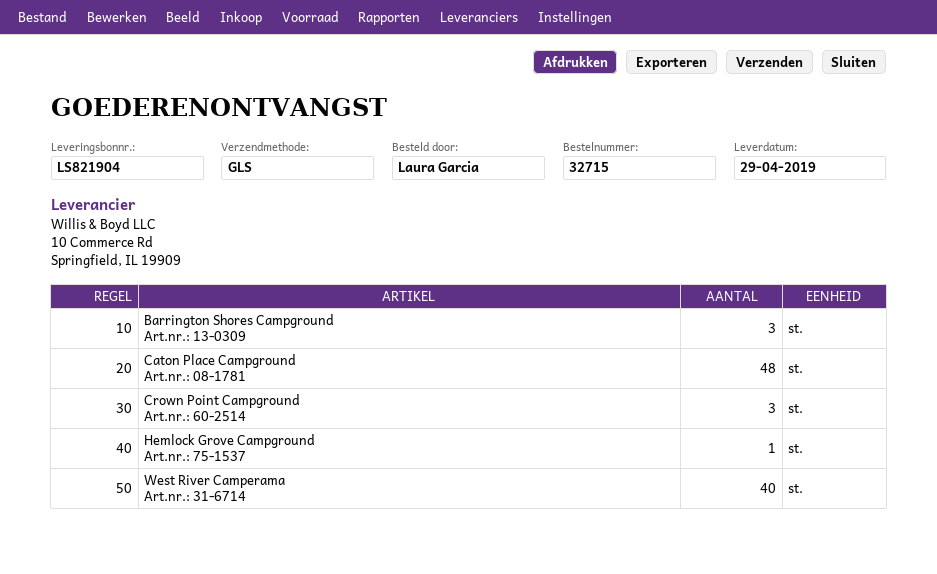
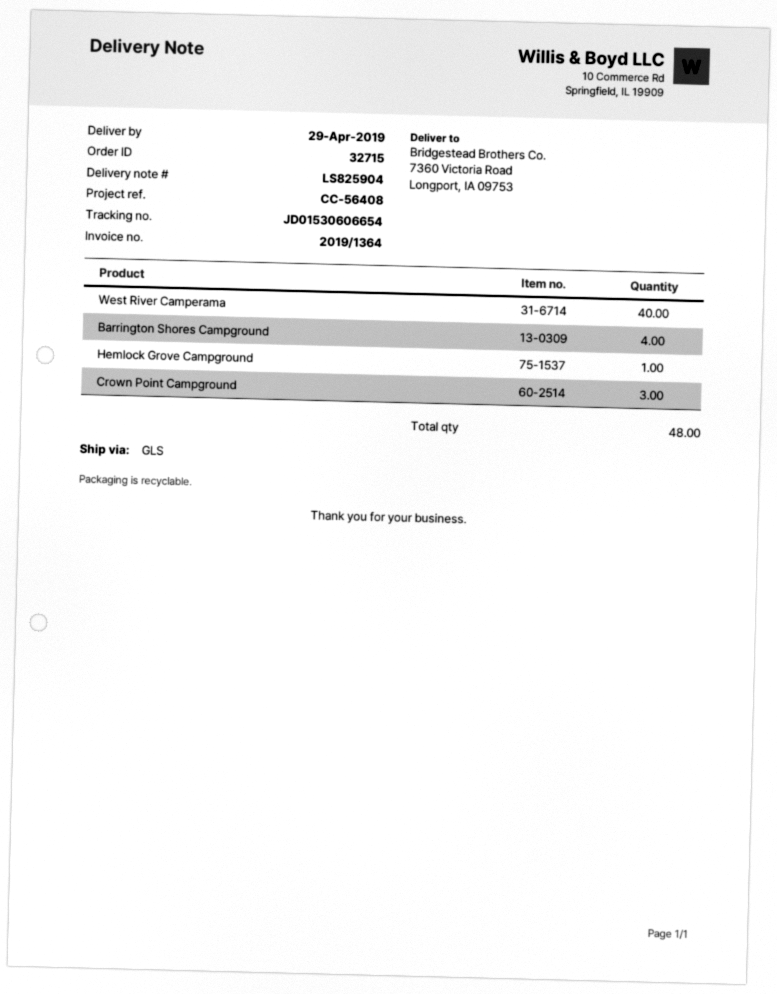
delivery note number: LS821904 -> LS825904
Barrington Shores Campground: 3 -> 4
Caton Place Campground: 48 -> none

